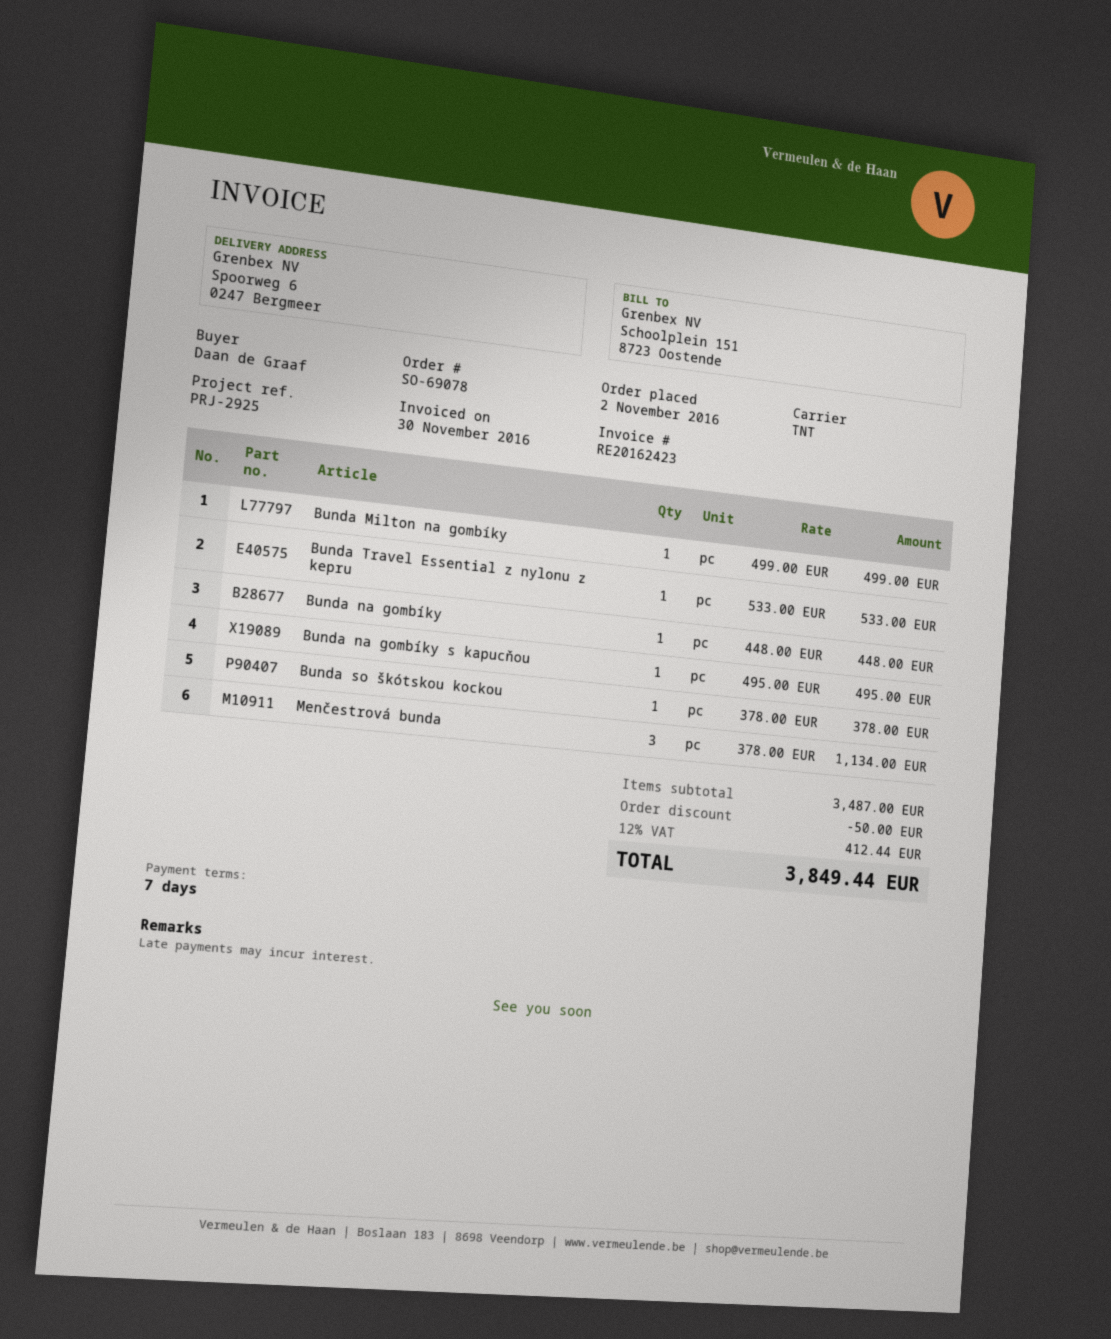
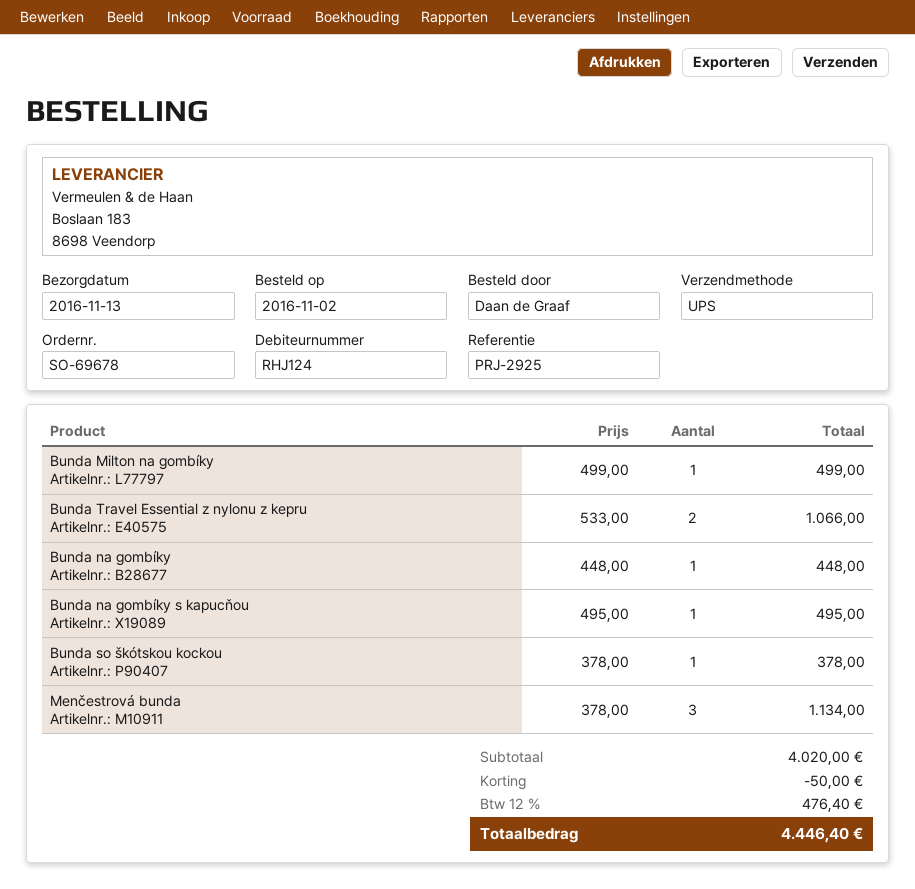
order number: SO-69078 -> SO-69678
shipping method: TNT -> UPS
Bunda Travel Essential z nylonu z kepru: 1 x 533.00 = 533.00 -> 2 x 533.00 = 1066.00
subtotal: 3487.00 -> 4020.00
tax: 12% = 412.44 -> 12% = 476.40
total: 3849.44 -> 4446.40

